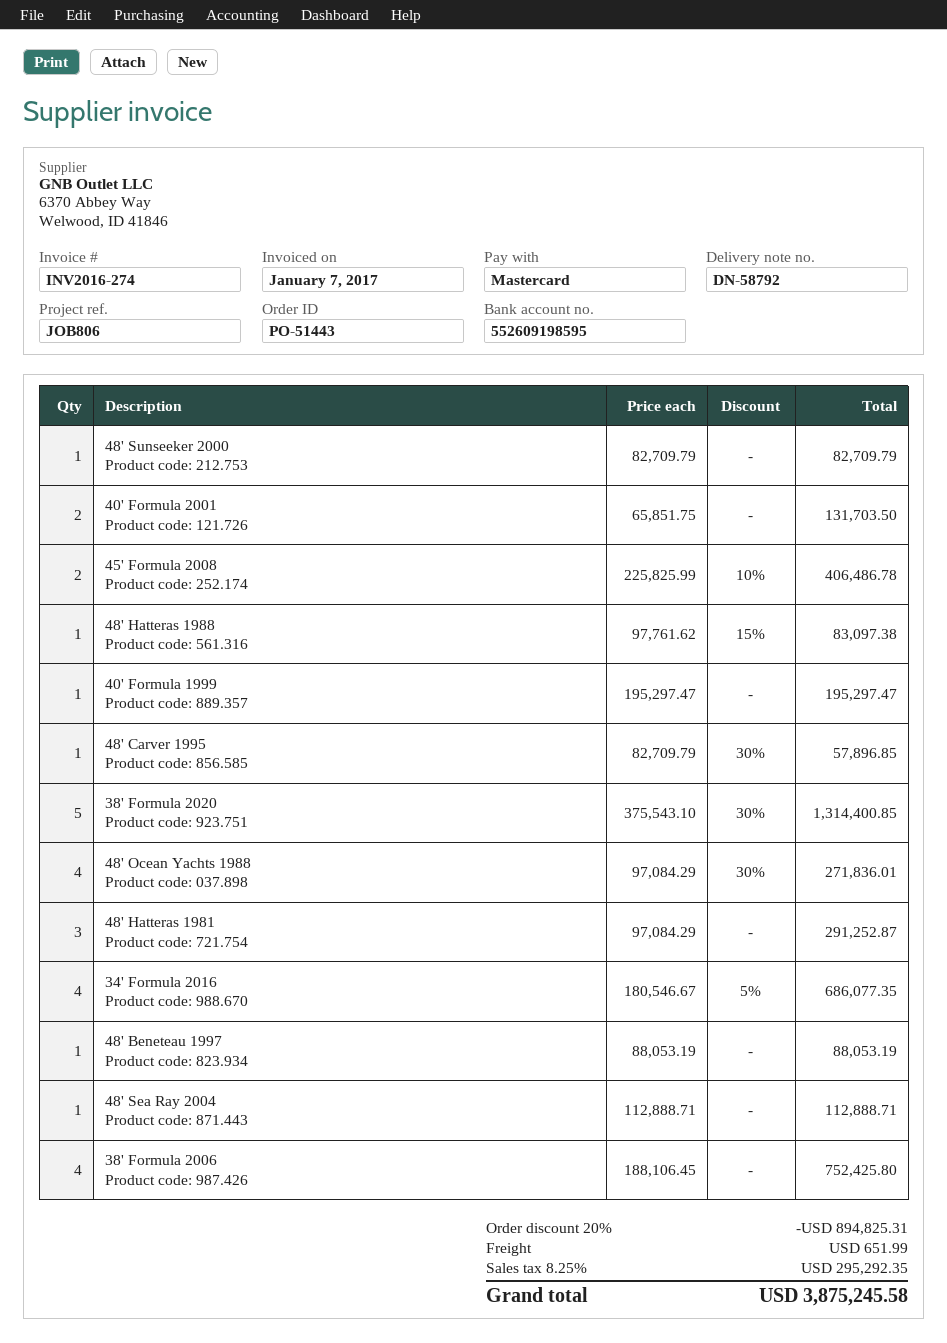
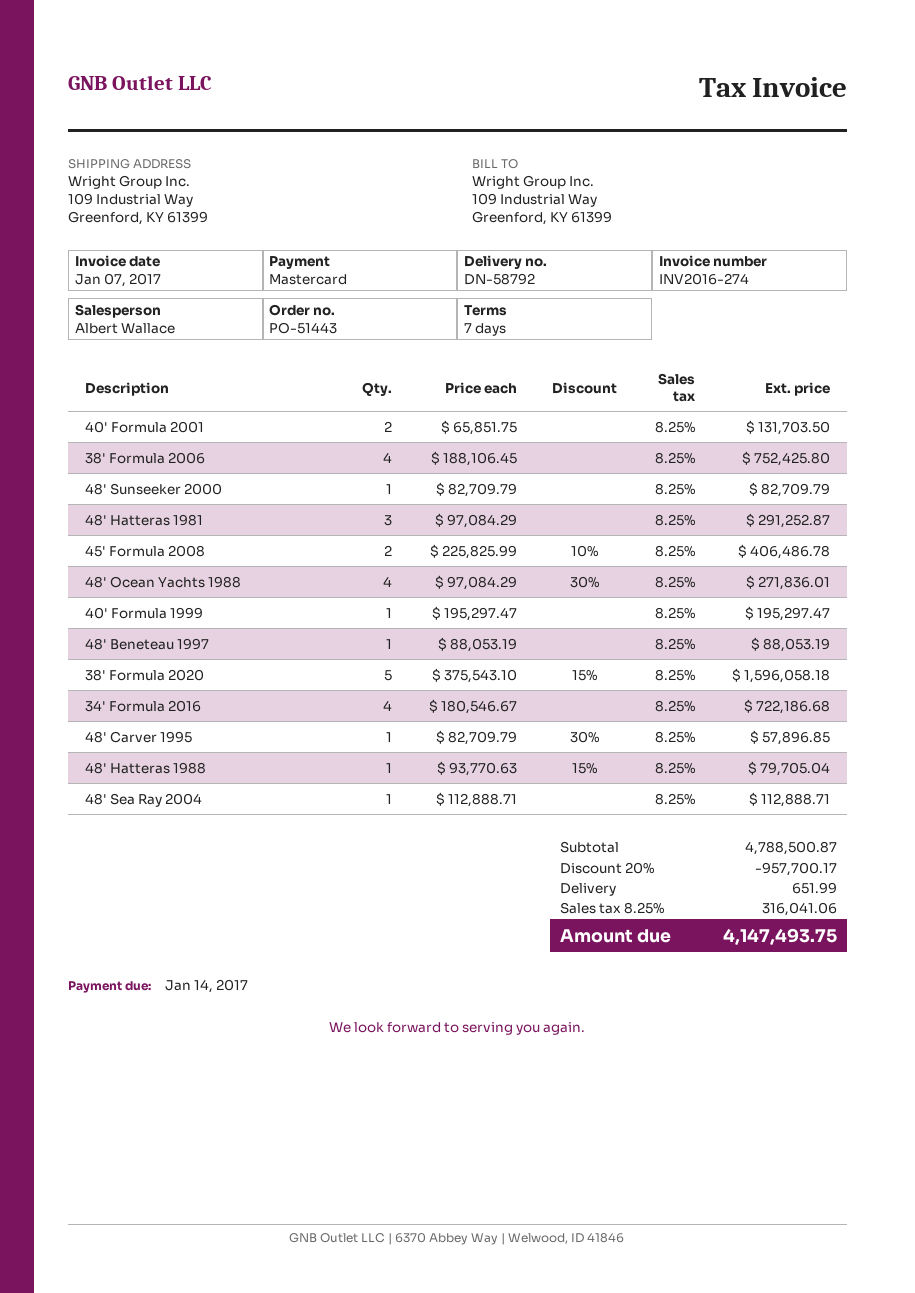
48' Hatteras 1988: 1 x 97761.62 - 15% = 83097.38 -> 1 x 93770.63 - 15% = 79705.04
38' Formula 2020: 5 x 375543.10 - 30% = 1314400.85 -> 5 x 375543.10 - 15% = 1596058.18
34' Formula 2016: 4 x 180546.67 - 5% = 686077.35 -> 4 x 180546.67 = 722186.68
discount: 20% = 894825.31 -> 20% = 957700.17
tax: 8.25% = 295292.35 -> 8.25% = 316041.06
total: 3875245.58 -> 4147493.75

